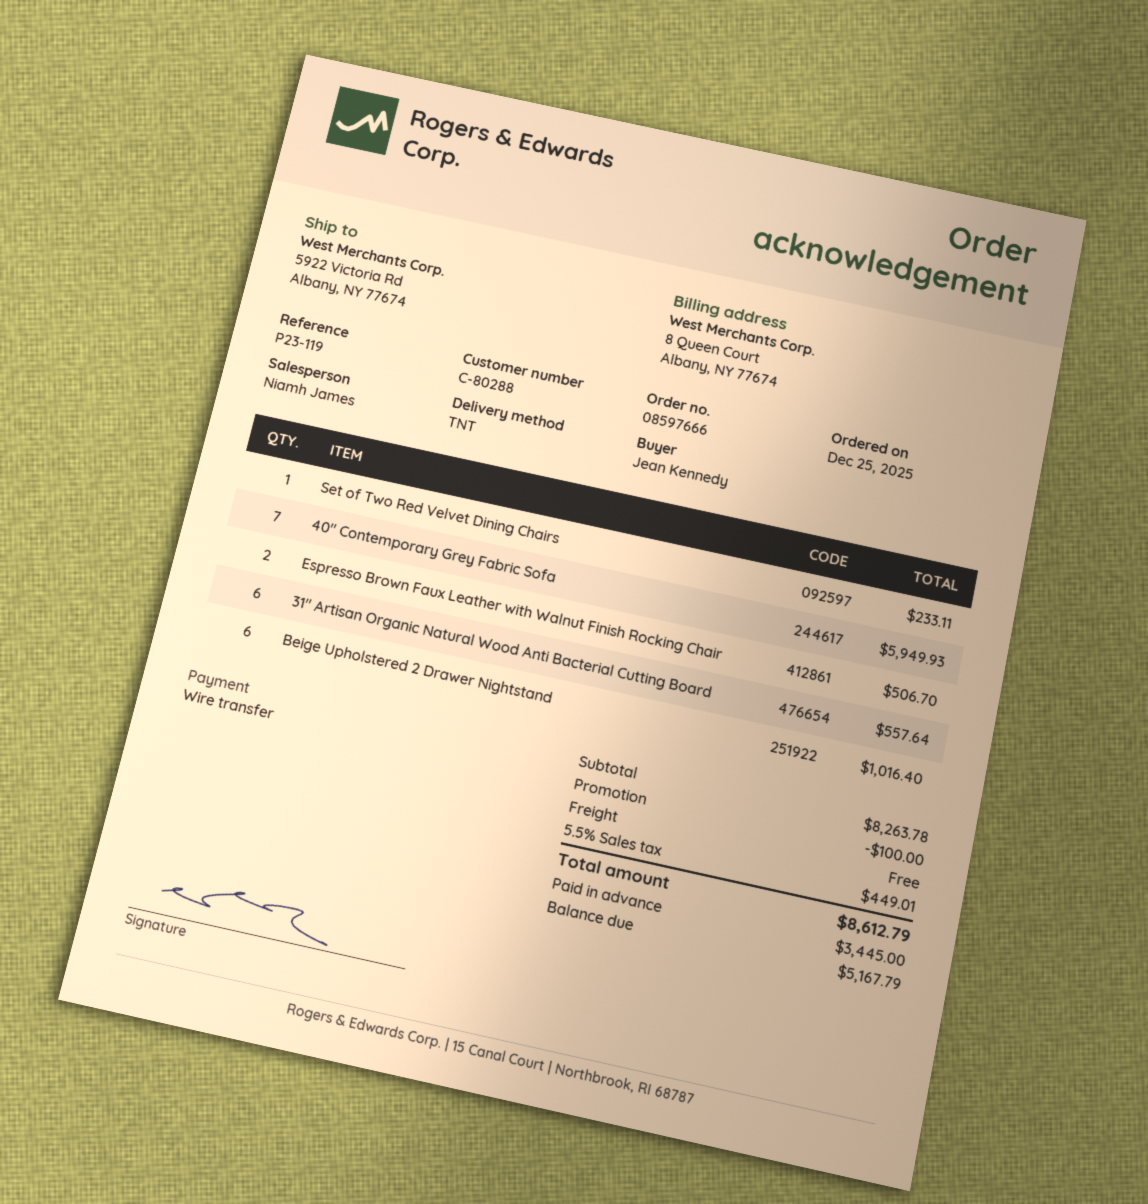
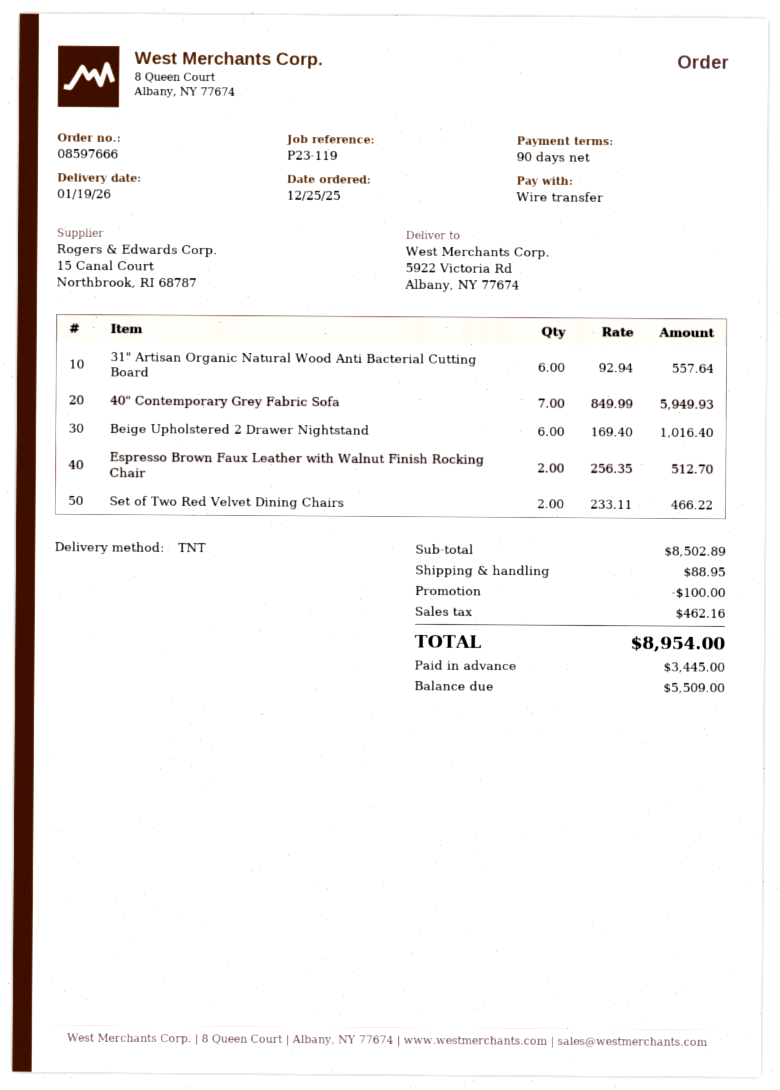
Set of Two Red Velvet Dining Chairs: 1 for 233.11 -> 2 for 466.22
Espresso Brown Faux Leather with Walnut Finish Rocking Chair: 2 for 506.70 -> 2 for 512.70
subtotal: 8263.78 -> 8502.89
shipping: 0.00 -> 88.95
tax: 449.01 -> 462.16
total: 8612.79 -> 8954.00
balance: 5167.79 -> 5509.00

